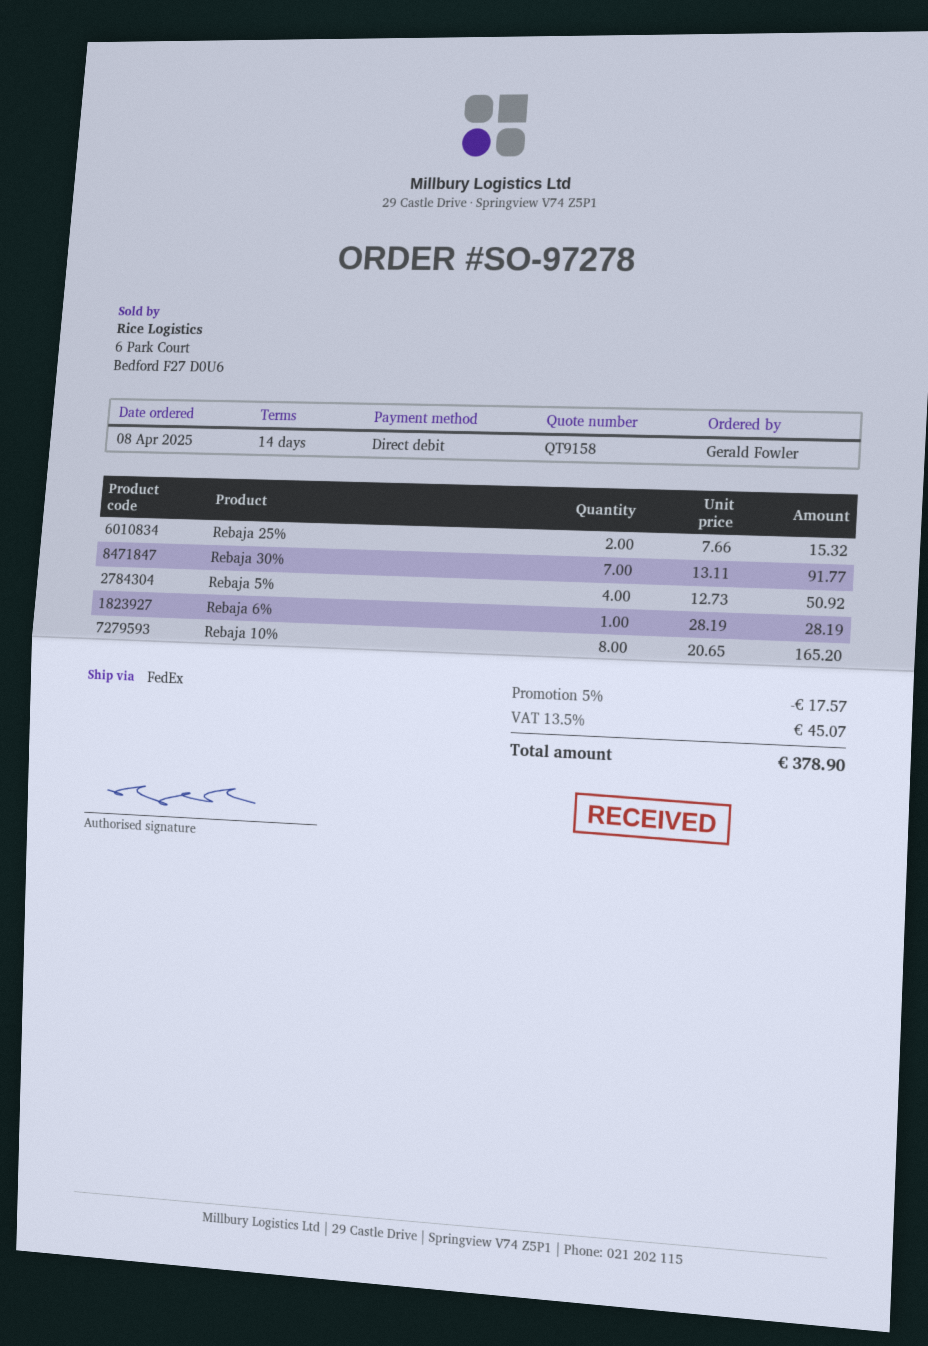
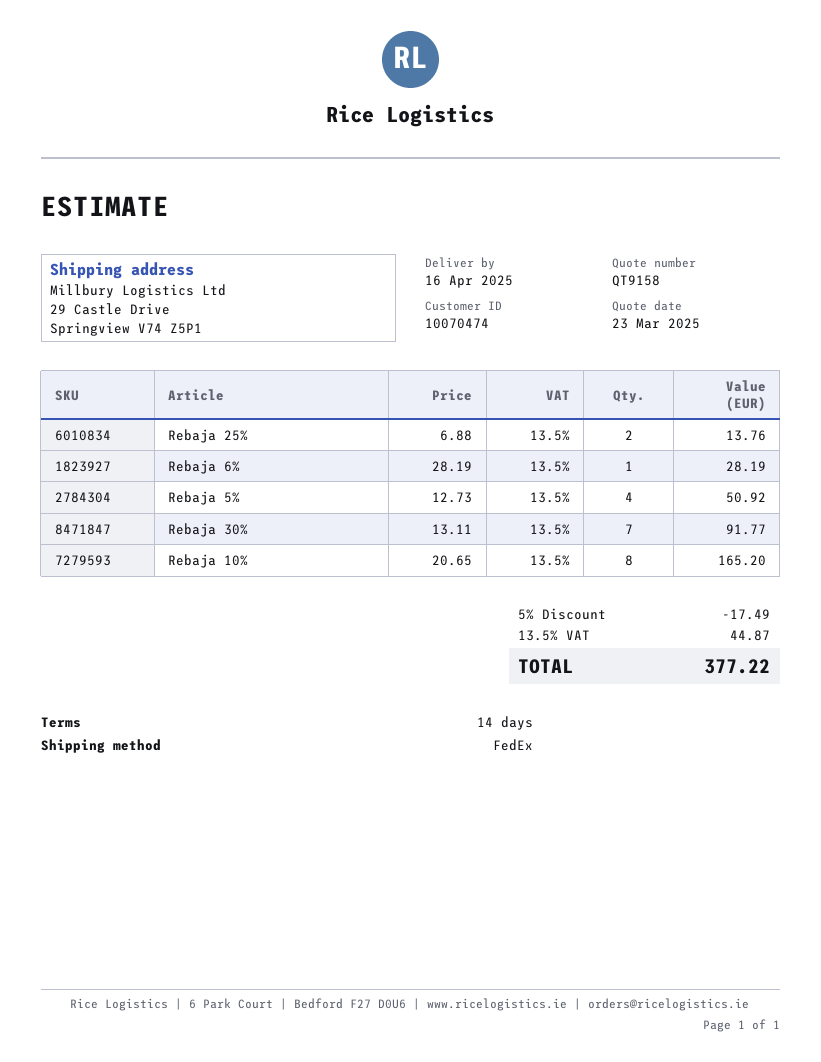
Rebaja 25%: 2 x 7.66 = 15.32 -> 2 x 6.88 = 13.76
discount: 5% = 17.57 -> 5% = 17.49
tax: 13.5% = 45.07 -> 13.5% = 44.87
total: 378.90 -> 377.22

